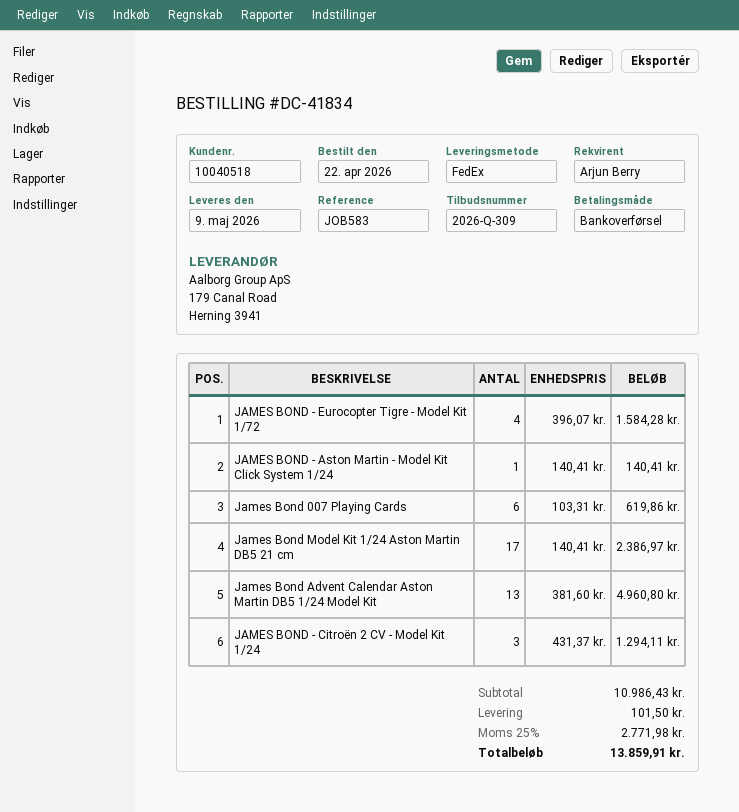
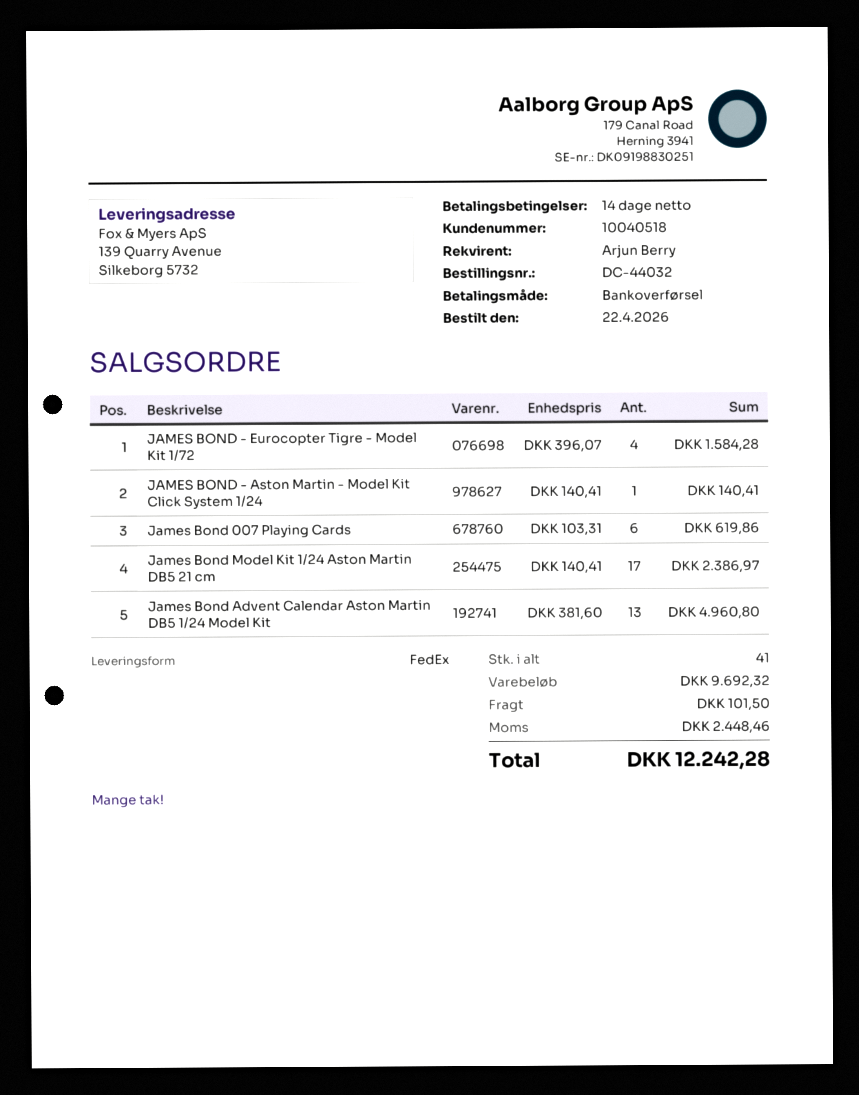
order number: DC-41834 -> DC-44032
JAMES BOND - Citroën 2 CV - Model Kit 1/24: 3 x 431.37 = 1294.11 -> none
subtotal: 10986.43 -> 9692.32
tax: 2771.98 -> 2448.46
total: 13859.91 -> 12242.28

